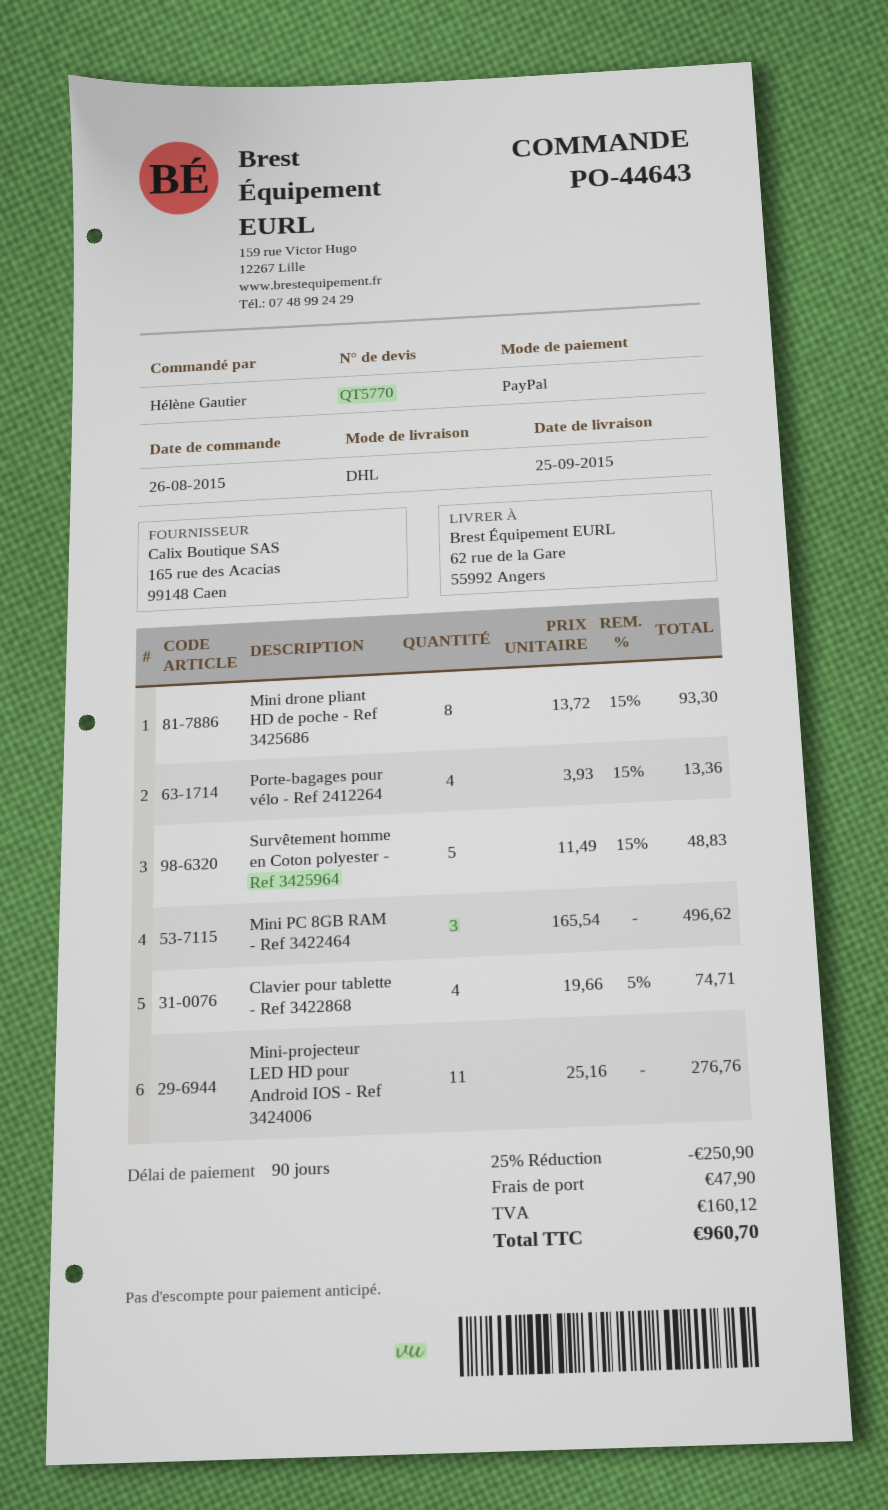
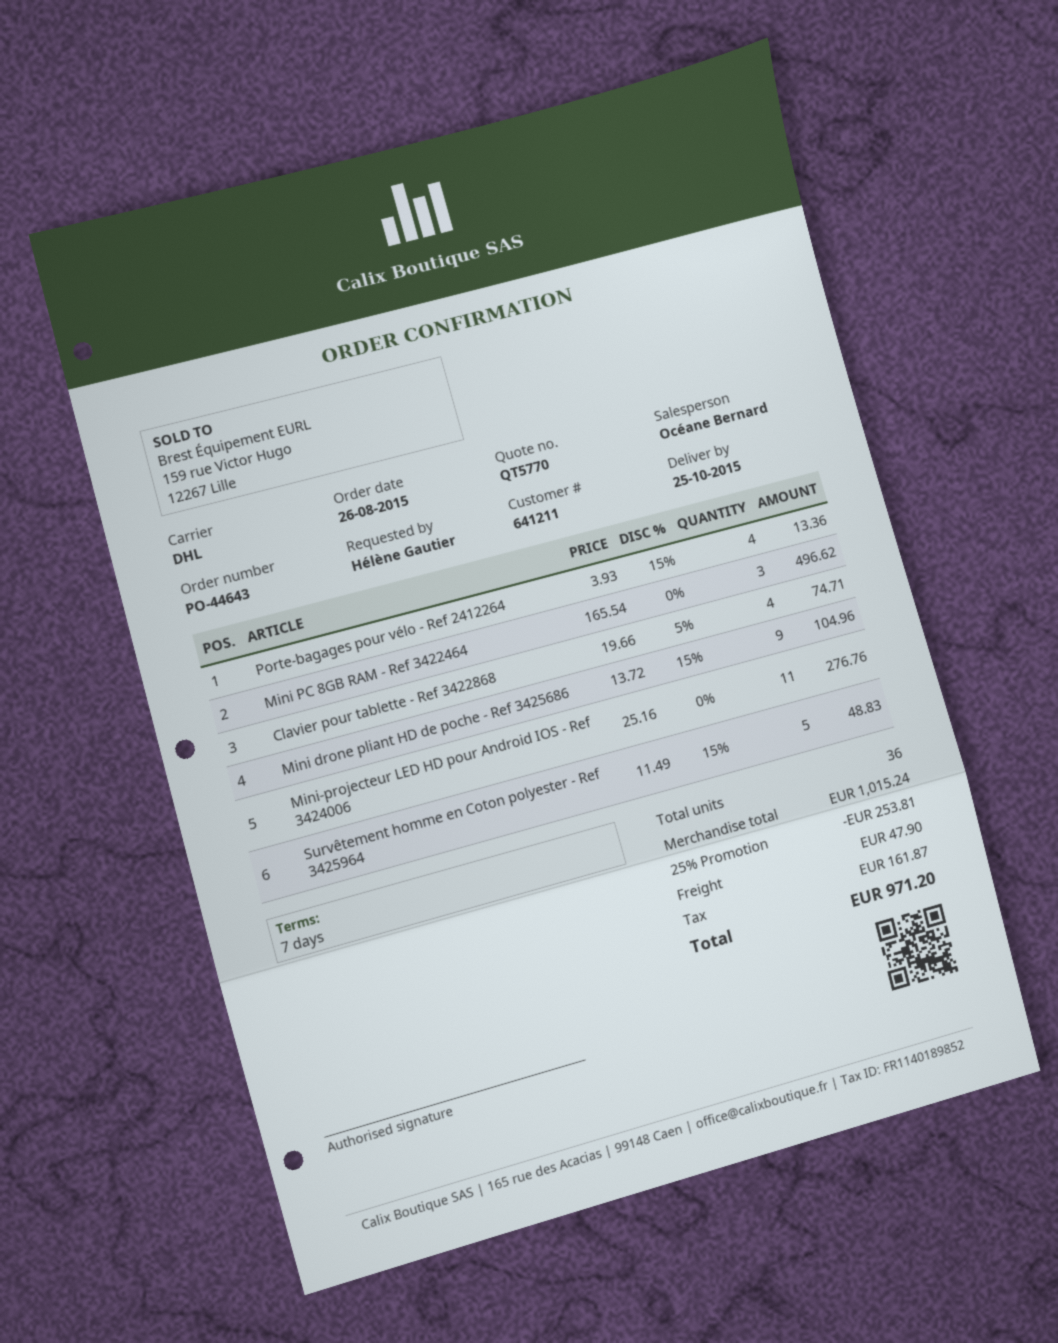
delivery date: 2015-09-25 -> 2015-10-25
payment terms: 90 days -> 7 days
Mini drone pliant HD de poche - Ref 3425686: 8 x 13.72 - 15% = 93.30 -> 9 x 13.72 - 15% = 104.96
discount: 25% = 250.90 -> 25% = 253.81
tax: 160.12 -> 161.87
total: 960.70 -> 971.20

